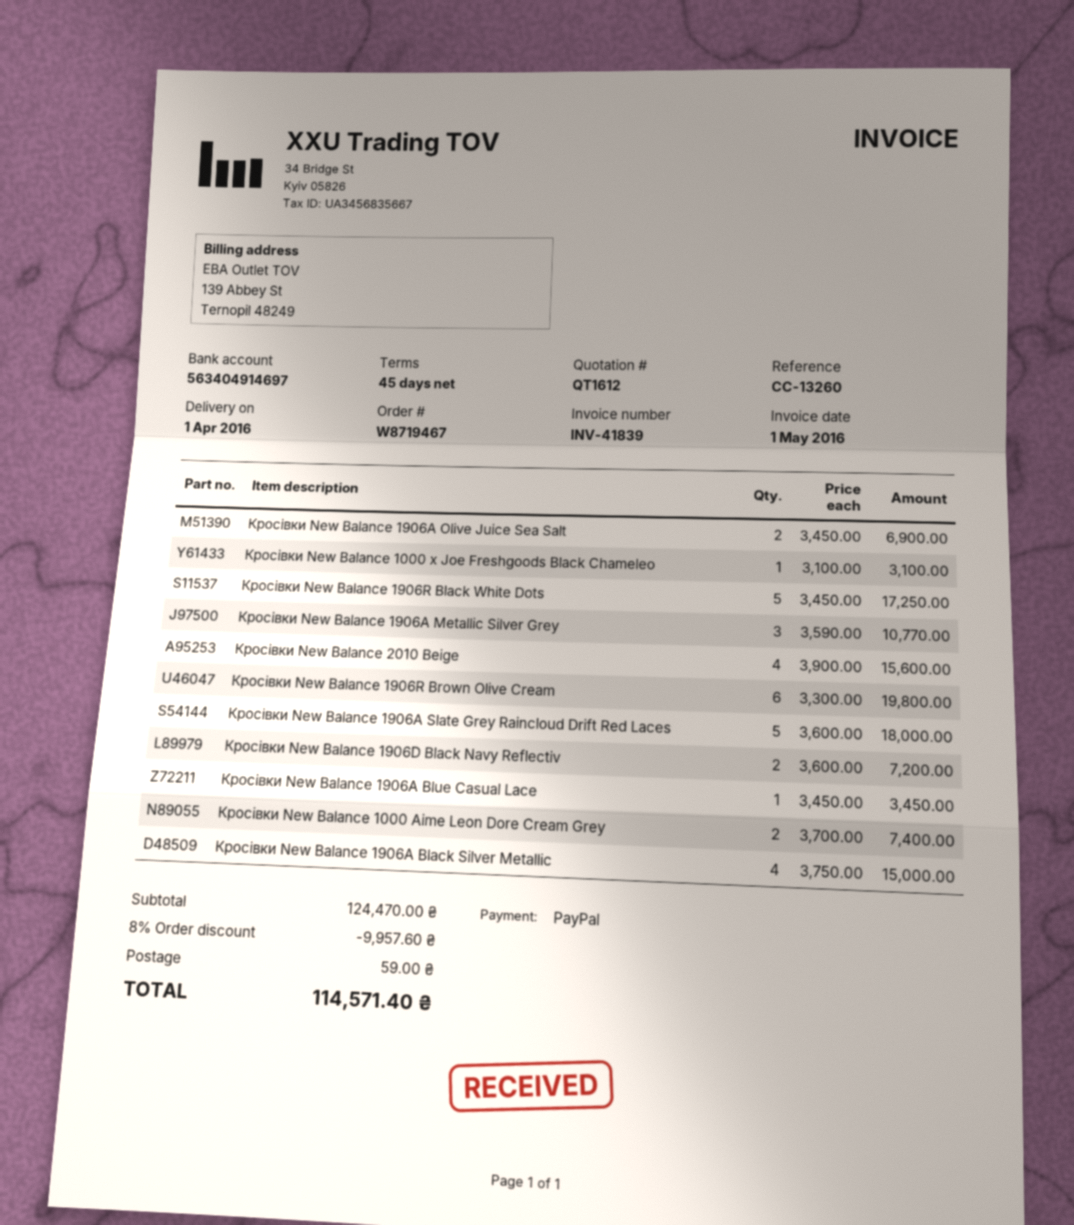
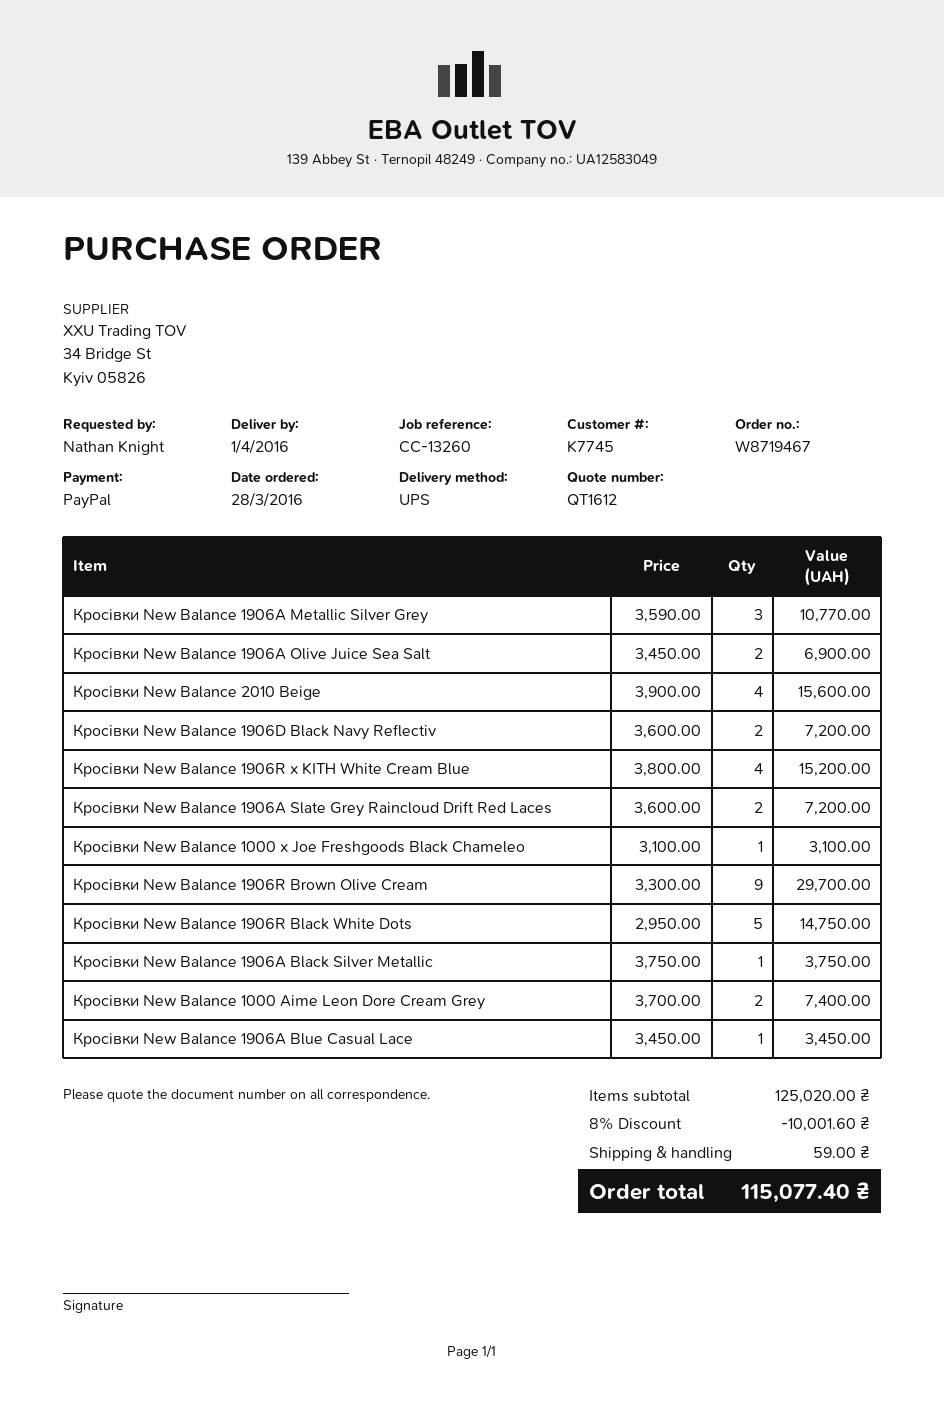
Кросівки New Balance 1906R Black White Dots: 5 x 3450.00 = 17250.00 -> 5 x 2950.00 = 14750.00
Кросівки New Balance 1906R Brown Olive Cream: 6 x 3300.00 = 19800.00 -> 9 x 3300.00 = 29700.00
Кросівки New Balance 1906A Slate Grey Raincloud Drift Red Laces: 5 x 3600.00 = 18000.00 -> 2 x 3600.00 = 7200.00
Кросівки New Balance 1906A Black Silver Metallic: 4 x 3750.00 = 15000.00 -> 1 x 3750.00 = 3750.00
Кросівки New Balance 1906R x KITH White Cream Blue: none -> 4 x 3800.00 = 15200.00
subtotal: 124470.00 -> 125020.00
discount: 8% = 9957.60 -> 8% = 10001.60
total: 114571.40 -> 115077.40

